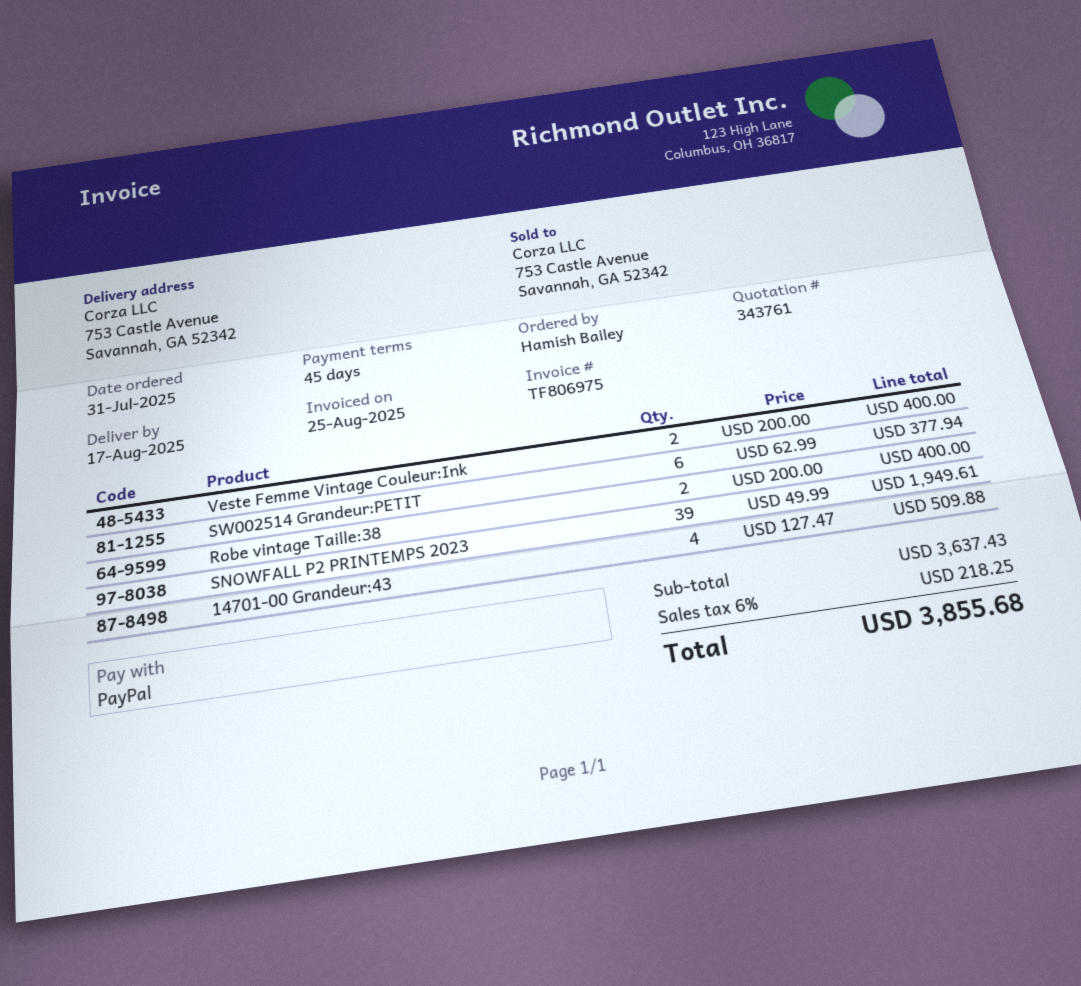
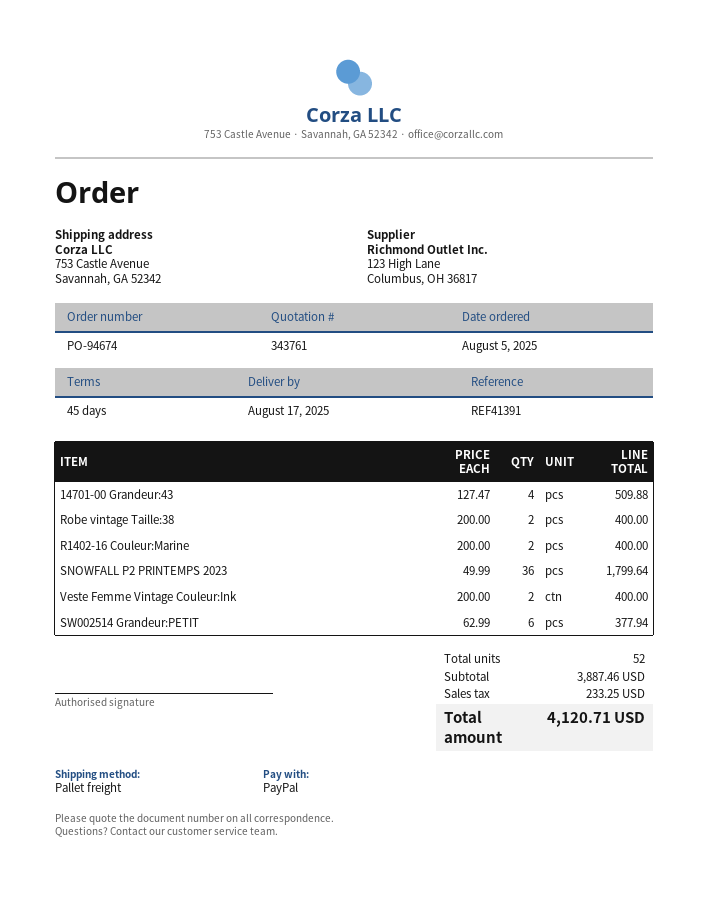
order date: 2025-07-31 -> 2025-08-05
SNOWFALL P2 PRINTEMPS 2023: 39 x 49.99 = 1949.61 -> 36 x 49.99 = 1799.64
R1402-16 Couleur:Marine: none -> 2 x 200.00 = 400.00
subtotal: 3637.43 -> 3887.46
tax: 218.25 -> 233.25
total: 3855.68 -> 4120.71

